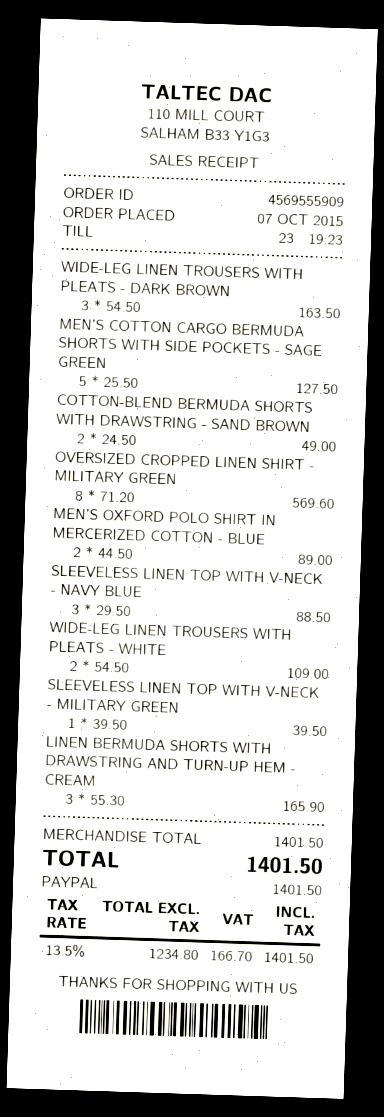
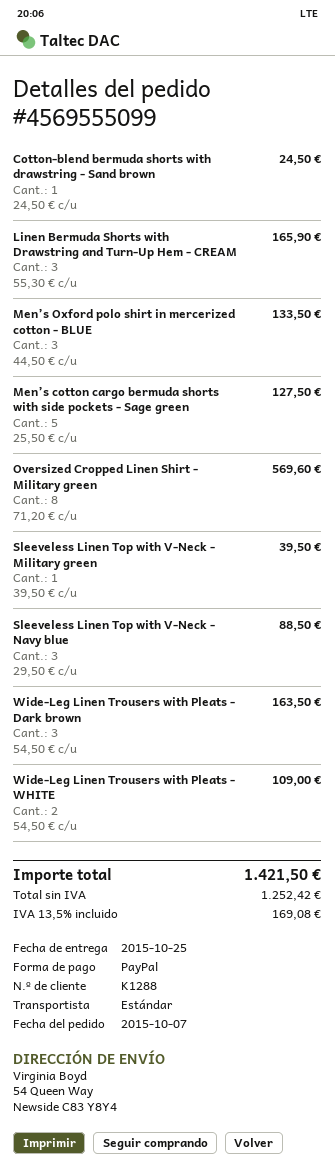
order number: 4569555909 -> 4569555099
COTTON-BLEND BERMUDA SHORTS WITH DRAWSTRING - SAND BROWN: 2 x 24.50 = 49.00 -> 1 x 24.50 = 24.50
MEN’S OXFORD POLO SHIRT IN MERCERIZED COTTON - BLUE: 2 x 44.50 = 89.00 -> 3 x 44.50 = 133.50
net: 1234.80 -> 1252.42
tax: 13.5% = 166.70 -> 13.5% = 169.08
total: 1401.50 -> 1421.50

